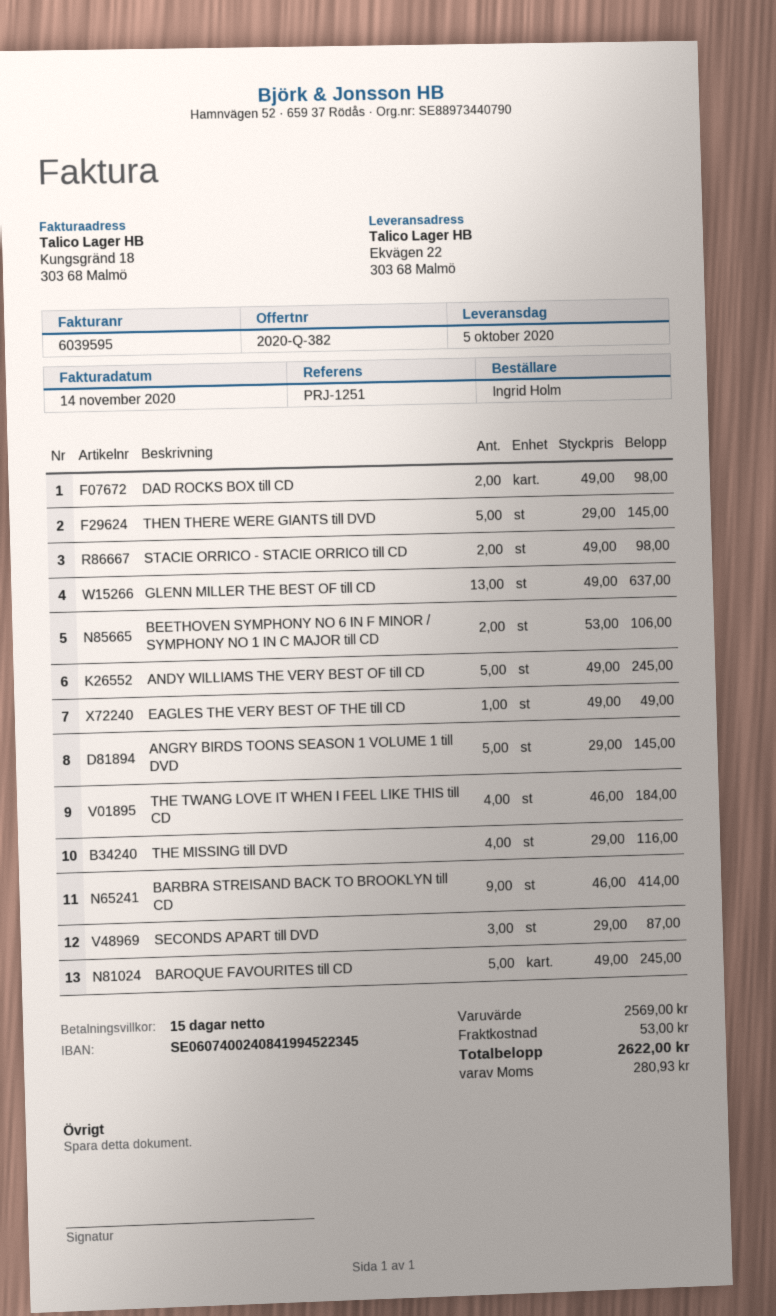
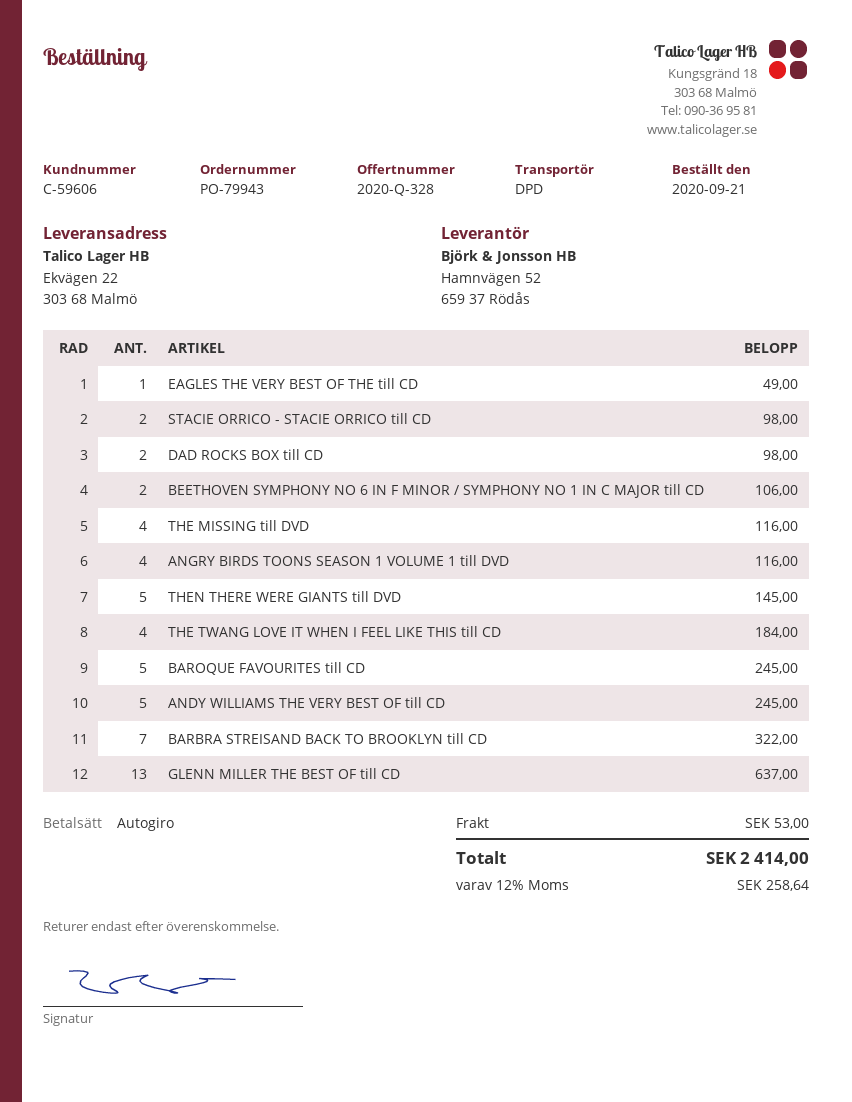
quote number: 2020-Q-382 -> 2020-Q-328
ANGRY BIRDS TOONS SEASON 1 VOLUME 1 till DVD: 5 for 145.00 -> 4 for 116.00
BARBRA STREISAND BACK TO BROOKLYN till CD: 9 for 414.00 -> 7 for 322.00
SECONDS APART till DVD: 3 for 87.00 -> none
tax: 280.93 -> 258.64
total: 2622.00 -> 2414.00

